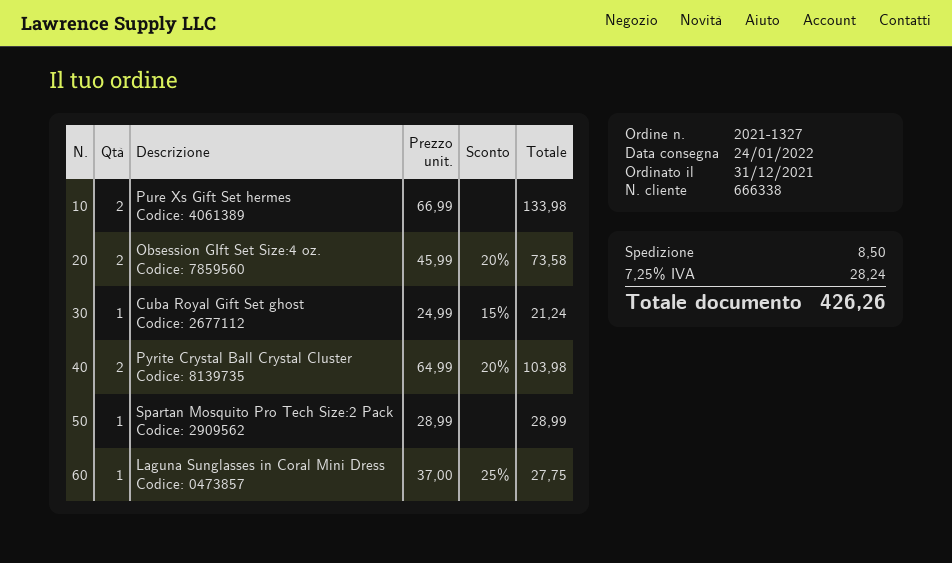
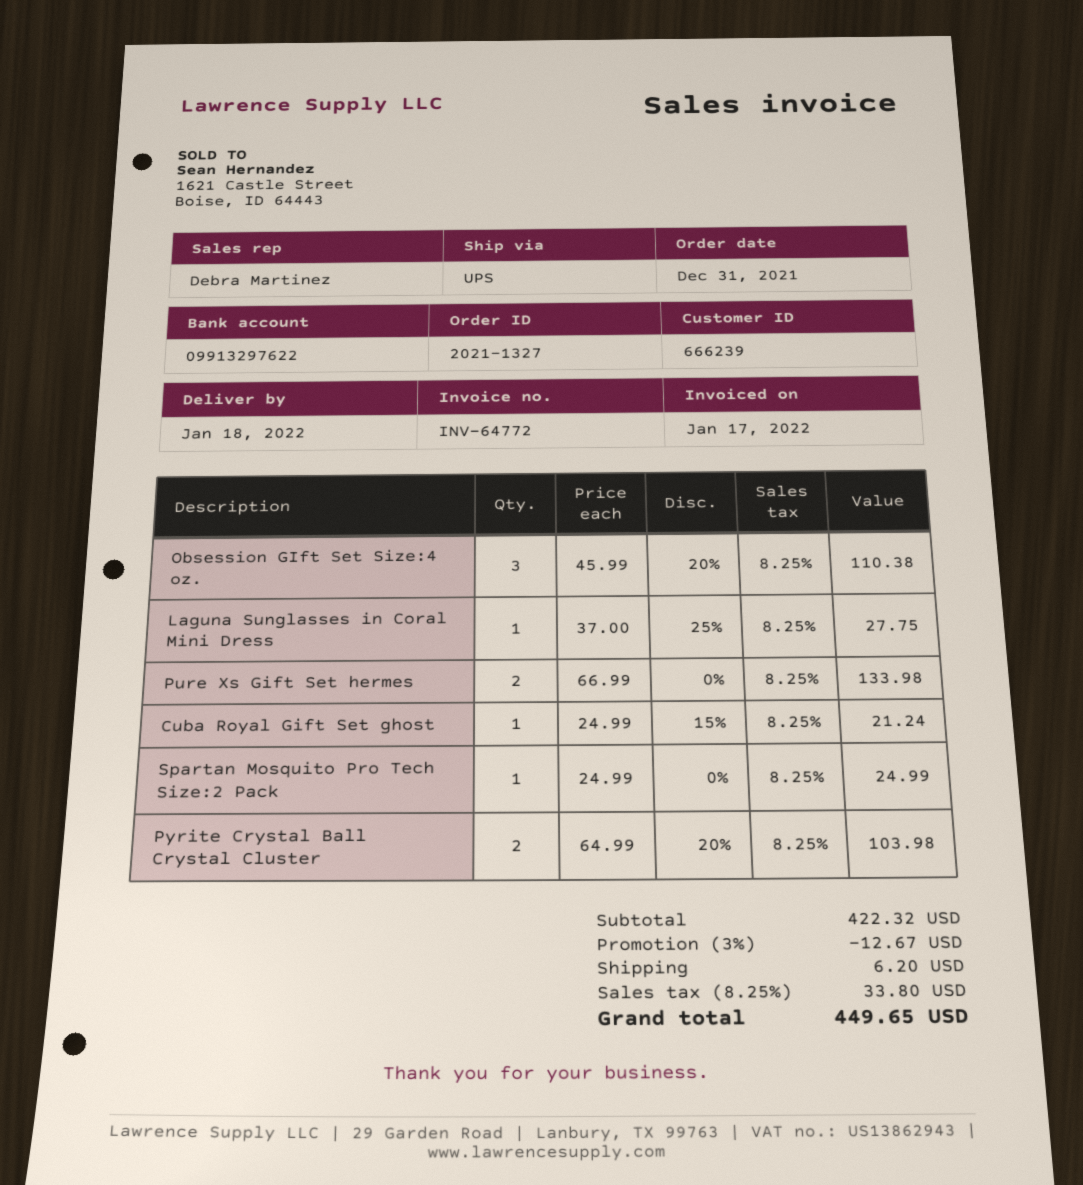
delivery date: 2022-01-24 -> 2022-01-18
customer number: 666338 -> 666239
Obsession GIft Set Size:4 oz.: 2 x 45.99 - 20% = 73.58 -> 3 x 45.99 - 20% = 110.38
Spartan Mosquito Pro Tech Size:2 Pack: 1 x 28.99 = 28.99 -> 1 x 24.99 = 24.99
discount: none -> 3% = 12.67
shipping: 8.50 -> 6.20
tax: 7.25% = 28.24 -> 8.25% = 33.80
total: 426.26 -> 449.65

